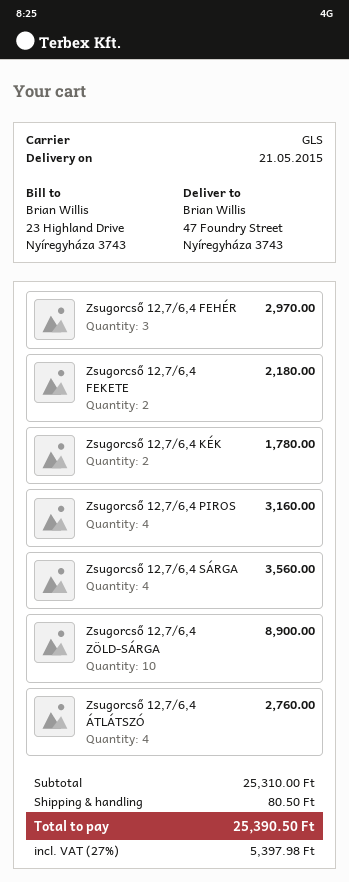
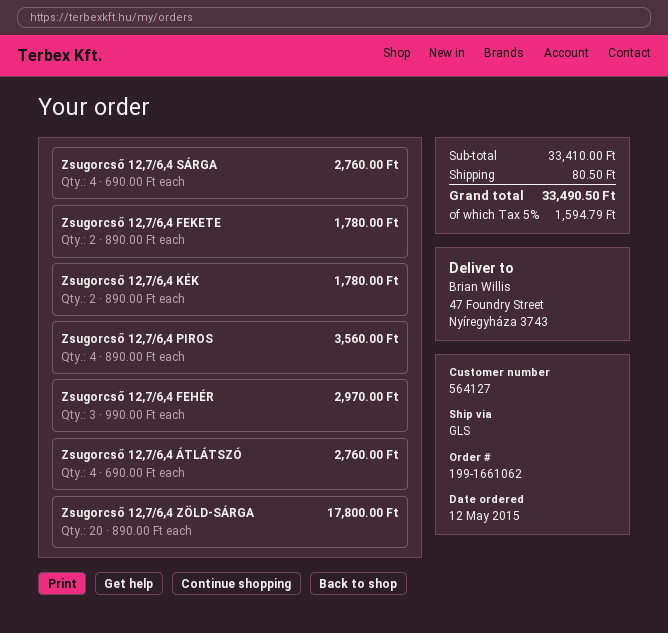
Zsugorcső 12,7/6,4 FEKETE: 2 for 2180.00 -> 2 for 1780.00
Zsugorcső 12,7/6,4 PIROS: 4 for 3160.00 -> 4 for 3560.00
Zsugorcső 12,7/6,4 SÁRGA: 4 for 3560.00 -> 4 for 2760.00
Zsugorcső 12,7/6,4 ZÖLD-SÁRGA: 10 for 8900.00 -> 20 for 17800.00
subtotal: 25310.00 -> 33410.00
tax: 27% = 5397.98 -> 5% = 1594.79
total: 25390.50 -> 33490.50

